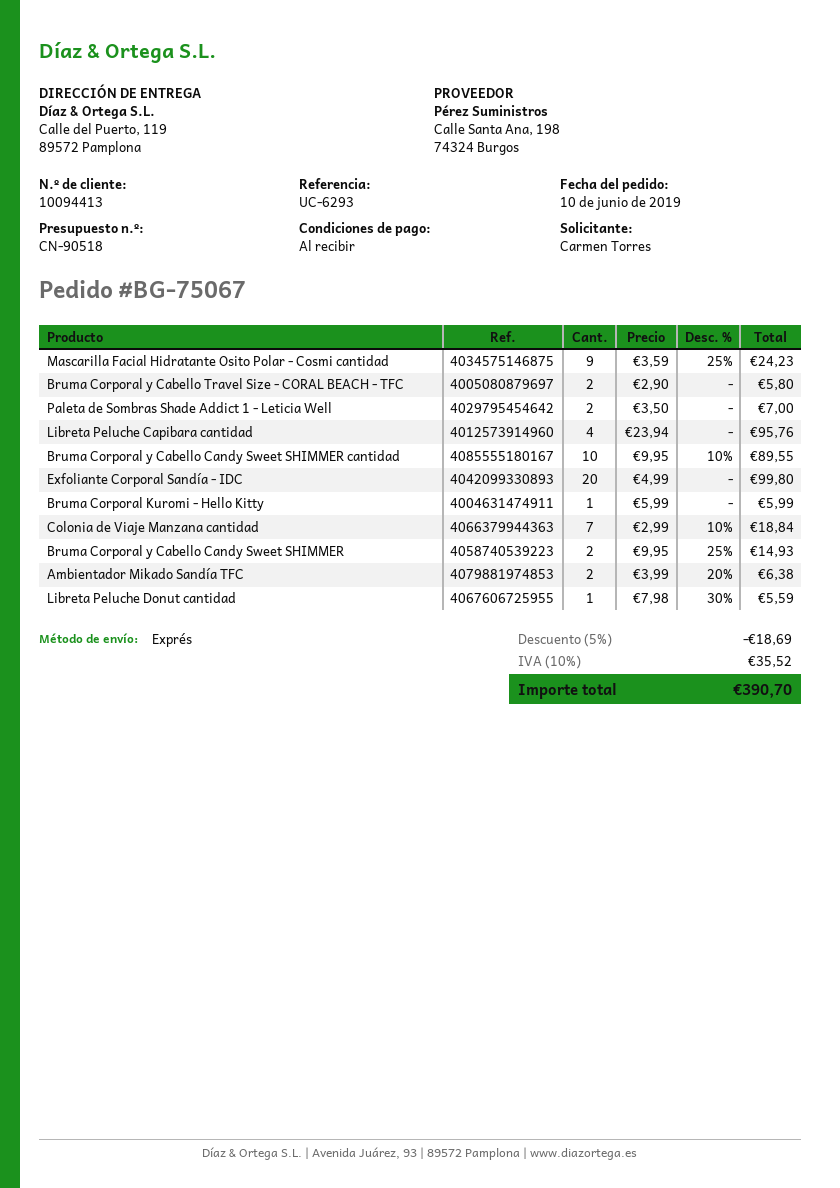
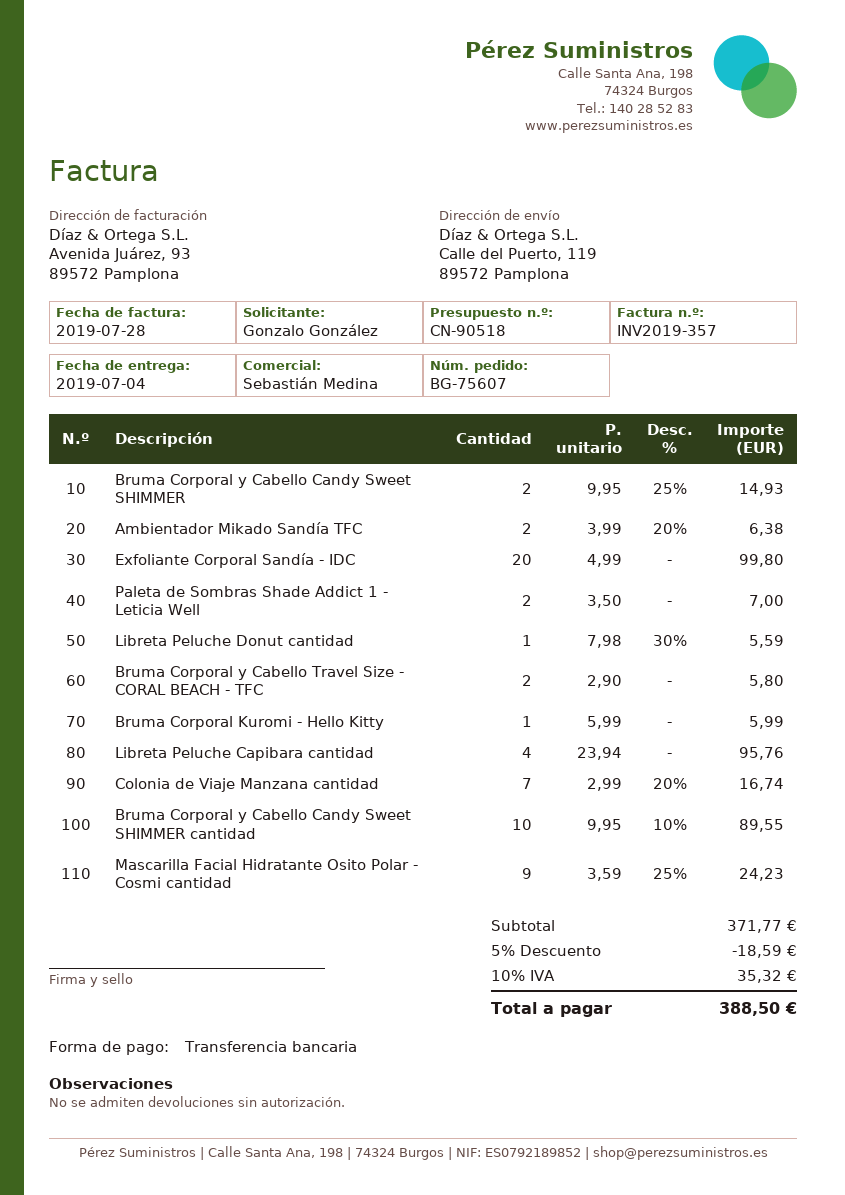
order number: BG-75067 -> BG-75607
ordered by: Carmen Torres -> Gonzalo González
Colonia de Viaje Manzana cantidad: 7 x 2.99 - 10% = 18.84 -> 7 x 2.99 - 20% = 16.74
discount: 5% = 18.69 -> 5% = 18.59
tax: 10% = 35.52 -> 10% = 35.32
total: 390.70 -> 388.50

